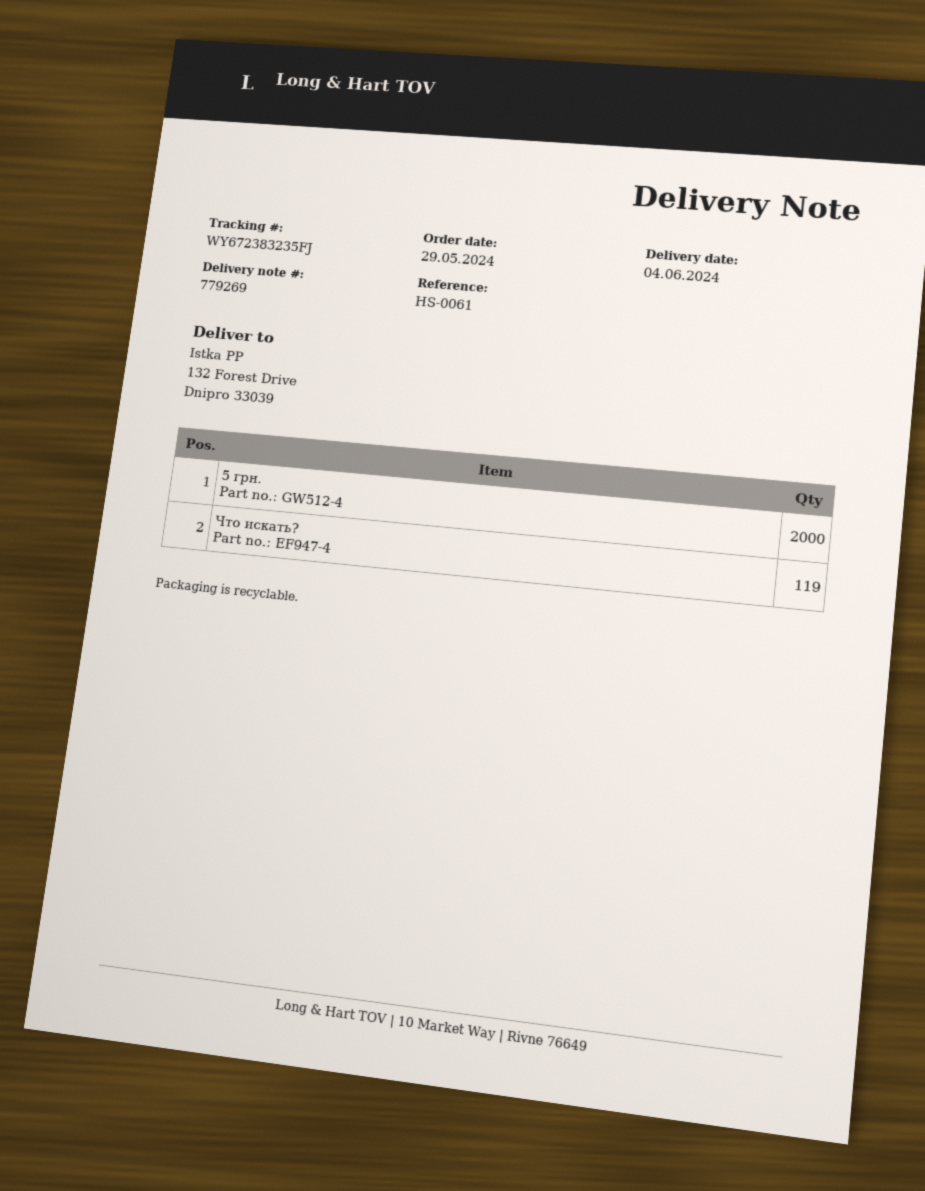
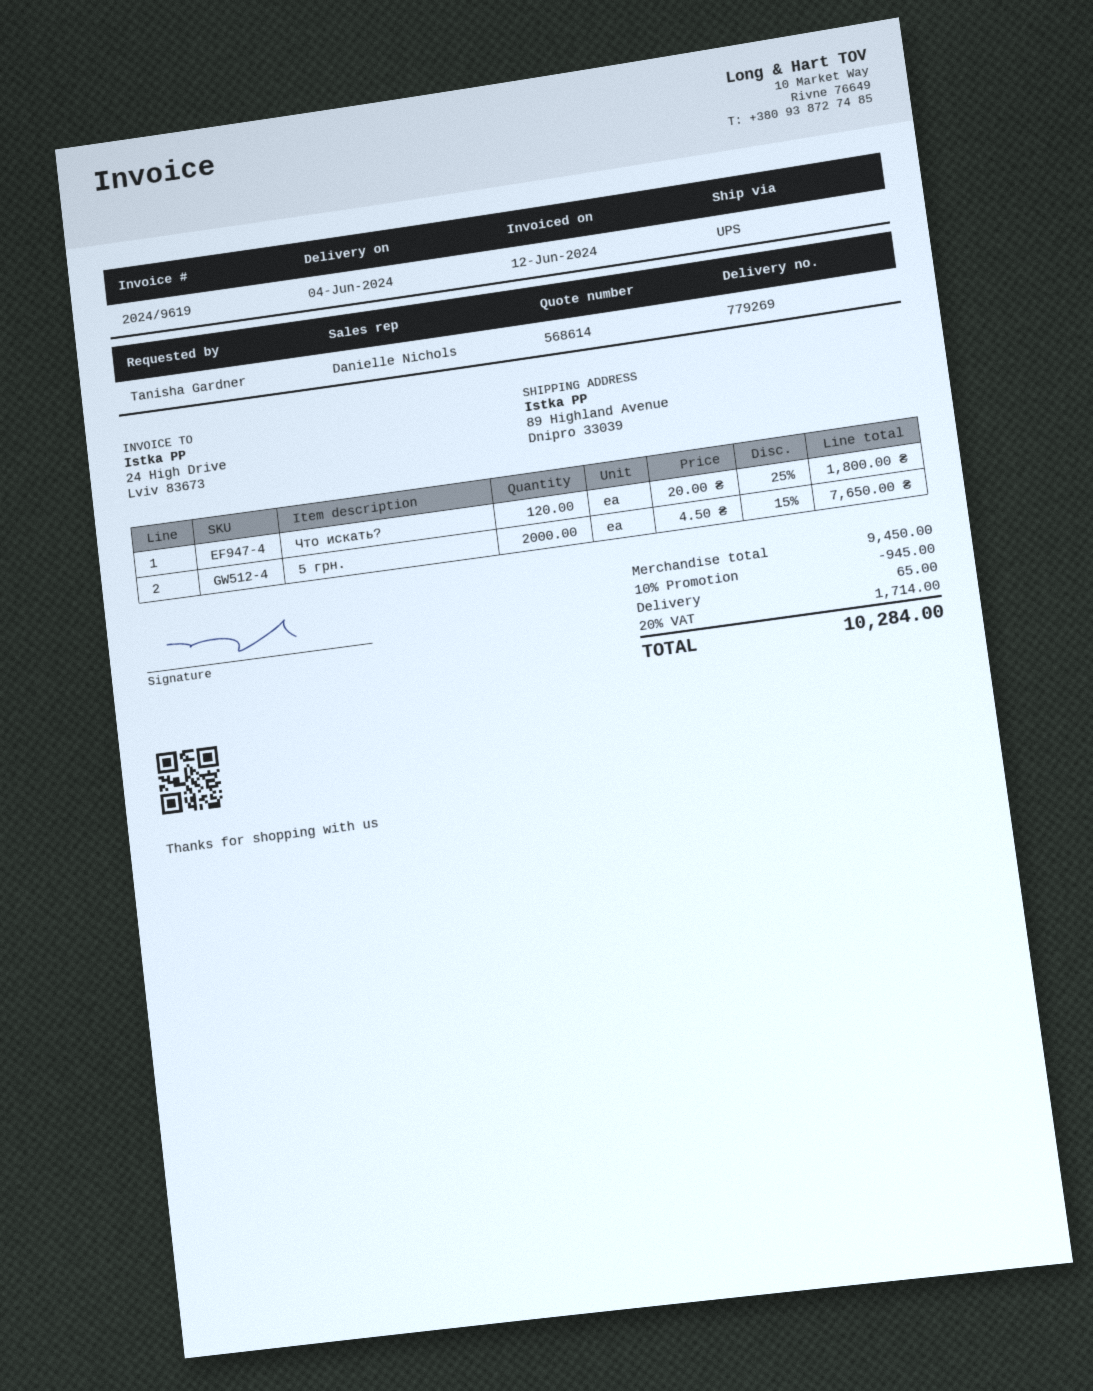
ship to: 132 Forest Drive, Dnipro 33039 -> 89 Highland Avenue, Dnipro 33039
Что искать?: 119 -> 120

